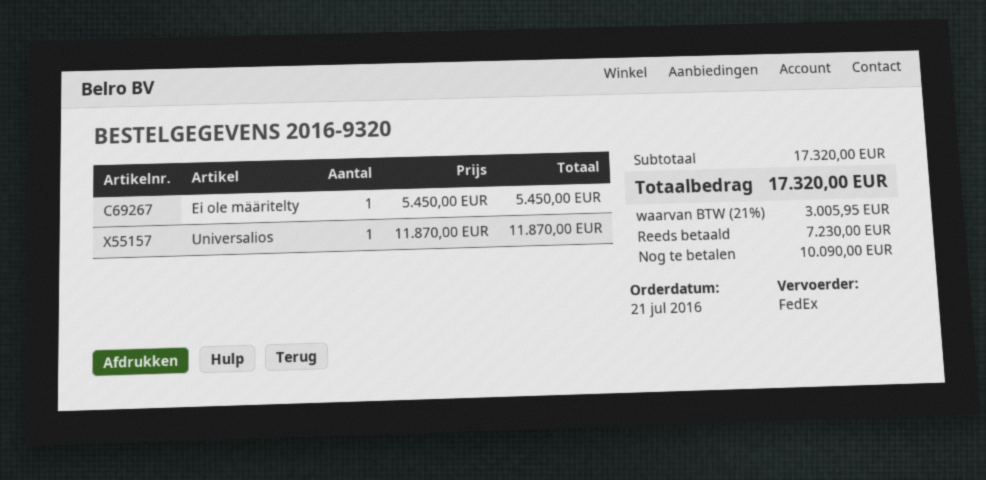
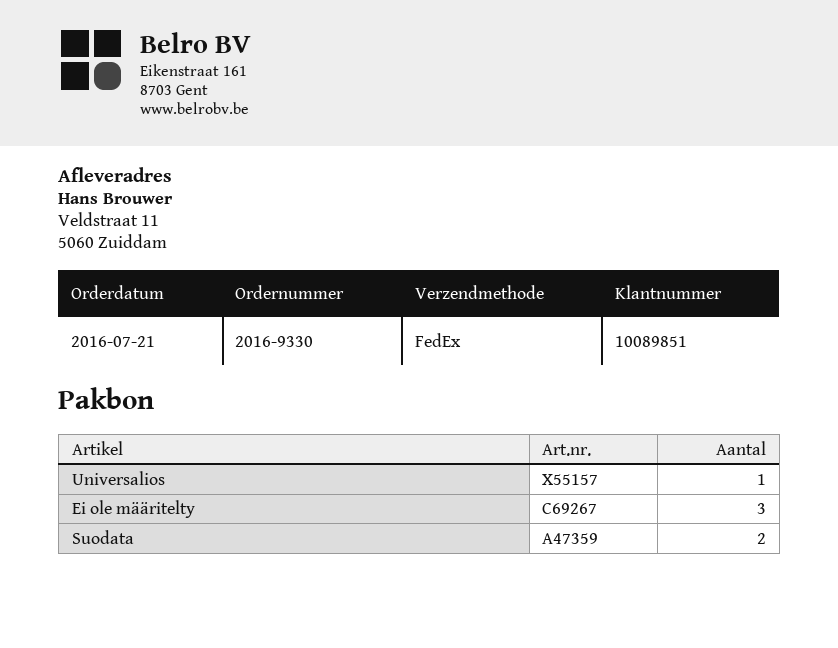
order number: 2016-9320 -> 2016-9330
Ei ole määritelty: 1 -> 3
Suodata: none -> 2

